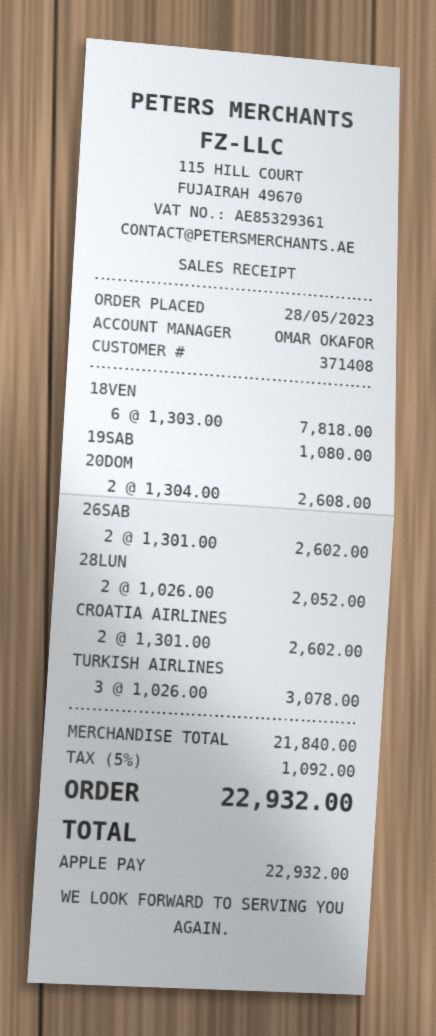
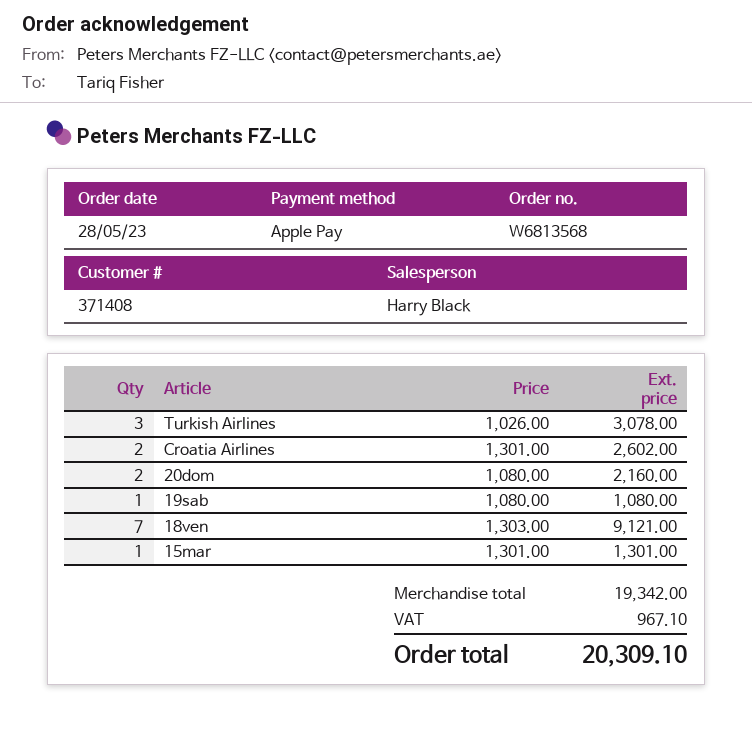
sales rep: OMAR OKAFOR -> Harry Black
18VEN: 6 x 1303.00 = 7818.00 -> 7 x 1303.00 = 9121.00
20DOM: 2 x 1304.00 = 2608.00 -> 2 x 1080.00 = 2160.00
26SAB: 2 x 1301.00 = 2602.00 -> none
28LUN: 2 x 1026.00 = 2052.00 -> none
15mar: none -> 1 x 1301.00 = 1301.00
subtotal: 21840.00 -> 19342.00
tax: 1092.00 -> 967.10
total: 22932.00 -> 20309.10

